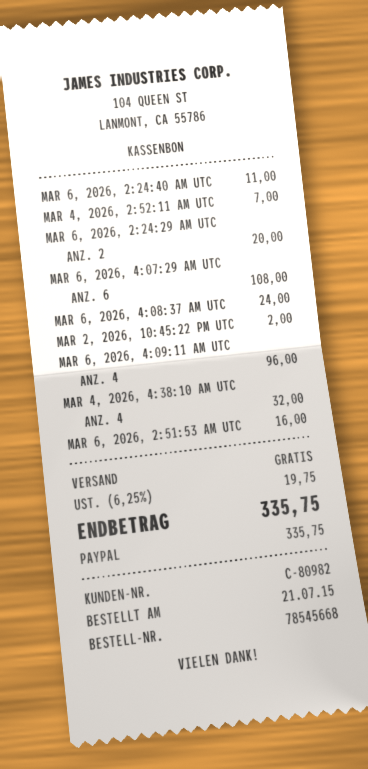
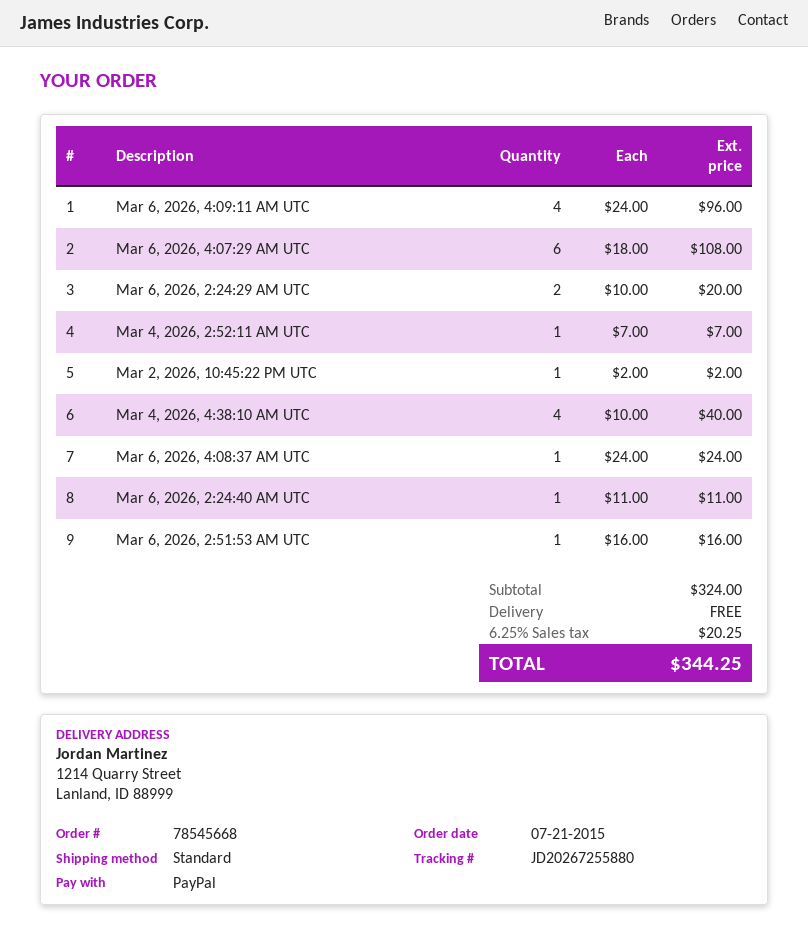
MAR 4, 2026, 4:38:10 AM UTC: 4 for 32.00 -> 4 for 40.00
tax: 6.25% = 19.75 -> 6.25% = 20.25
total: 335.75 -> 344.25

